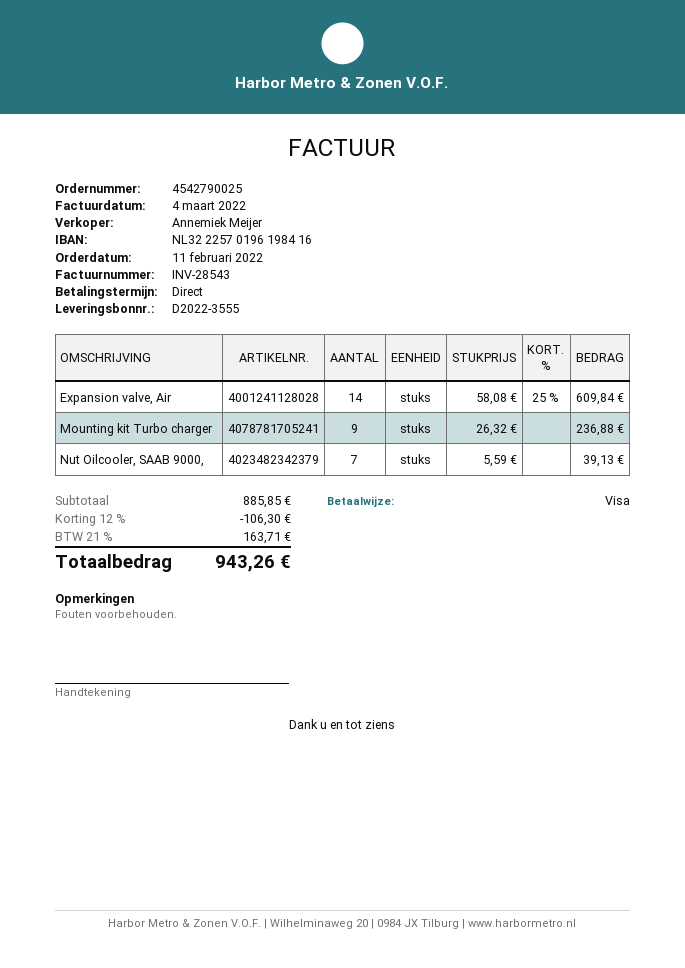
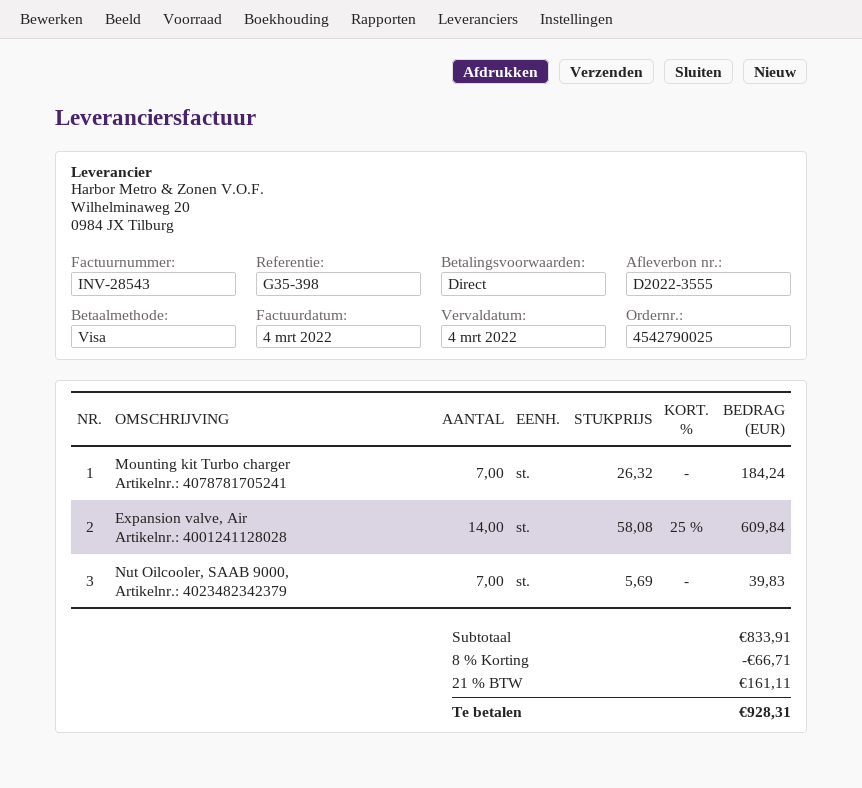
Mounting kit Turbo charger: 9 x 26.32 = 236.88 -> 7 x 26.32 = 184.24
Nut Oilcooler, SAAB 9000,: 7 x 5.59 = 39.13 -> 7 x 5.69 = 39.83
subtotal: 885.85 -> 833.91
discount: 12% = 106.30 -> 8% = 66.71
tax: 21% = 163.71 -> 21% = 161.11
total: 943.26 -> 928.31

